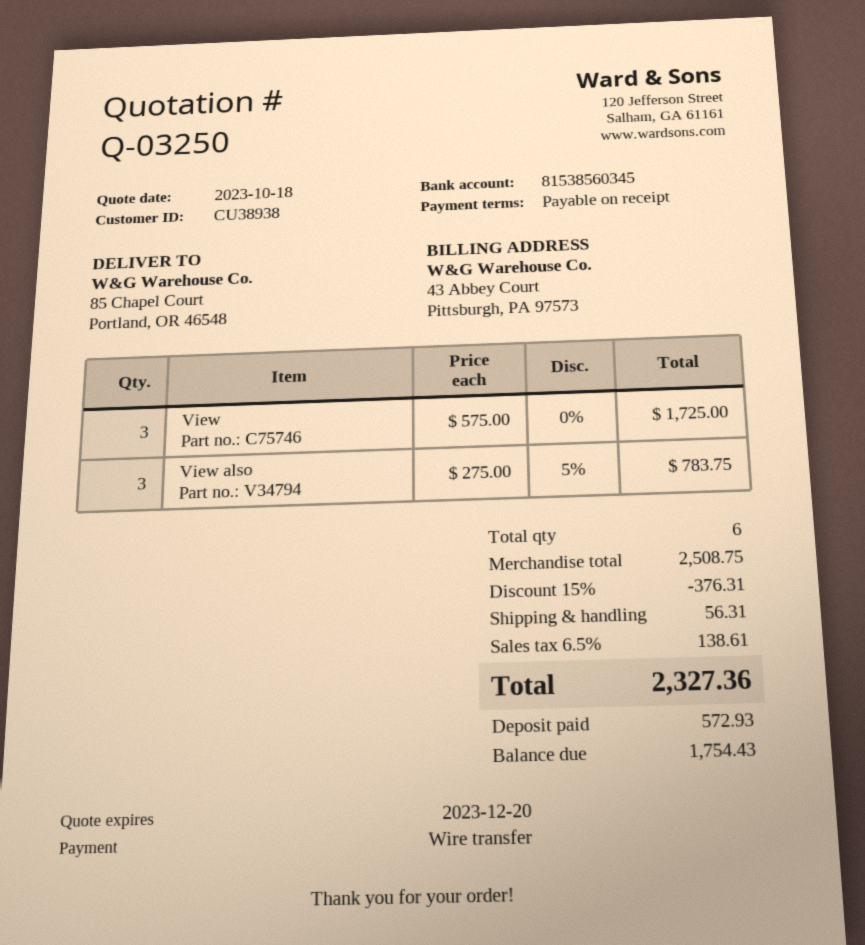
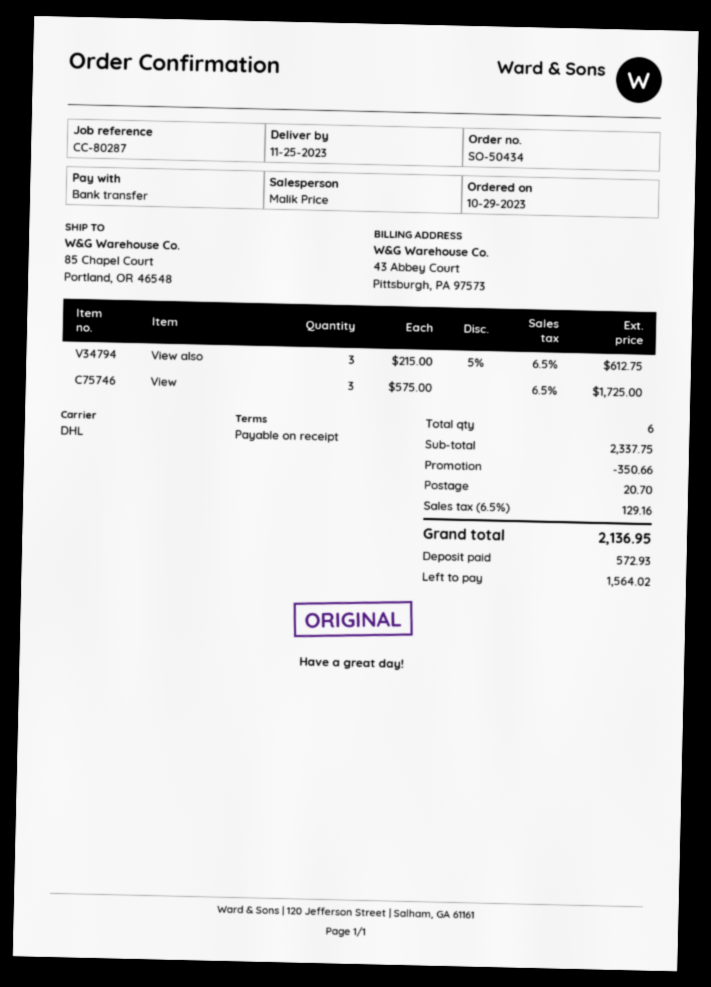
View also: 3 x 275.00 - 5% = 783.75 -> 3 x 215.00 - 5% = 612.75
subtotal: 2508.75 -> 2337.75
discount: 376.31 -> 350.66
shipping: 56.31 -> 20.70
tax: 6.5% = 138.61 -> 6.5% = 129.16
total: 2327.36 -> 2136.95
balance: 1754.43 -> 1564.02

